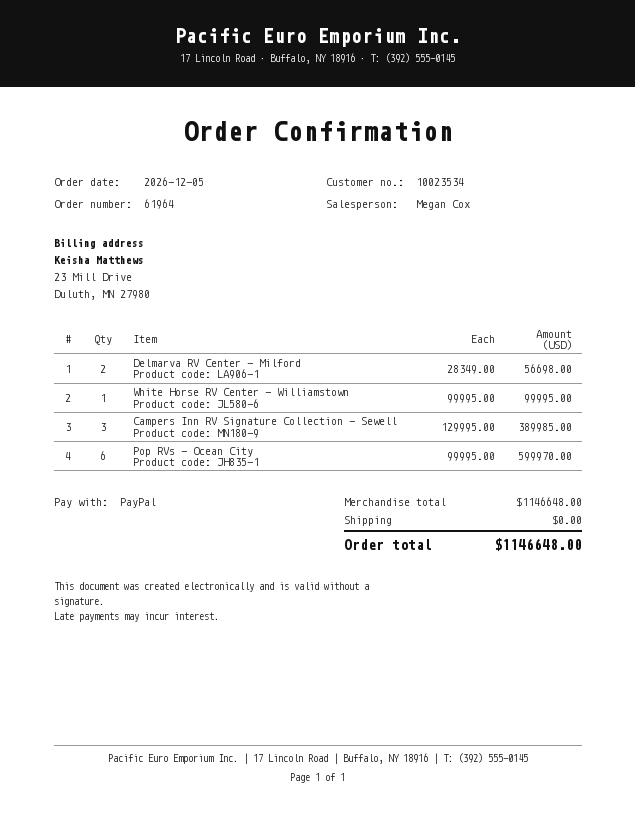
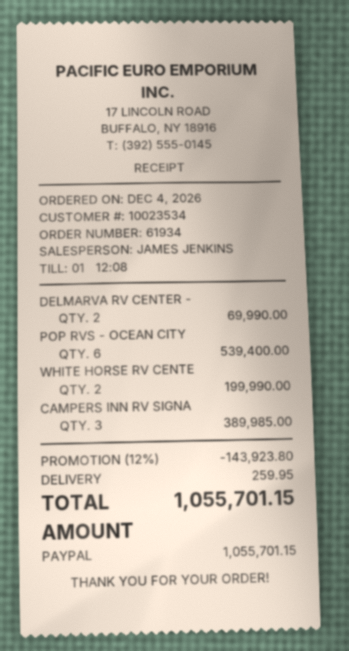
order number: 61964 -> 61934
order date: 2026-12-05 -> 2026-12-04
sales rep: Megan Cox -> JAMES JENKINS
Delmarva RV Center - Milford: 2 for 56698.00 -> 2 for 69990.00
White Horse RV Center - Williamstown: 1 for 99995.00 -> 2 for 199990.00
Pop RVs - Ocean City: 6 for 599970.00 -> 6 for 539400.00
discount: none -> 12% = 143923.80
shipping: 0.00 -> 259.95
total: 1146648.00 -> 1055701.15

